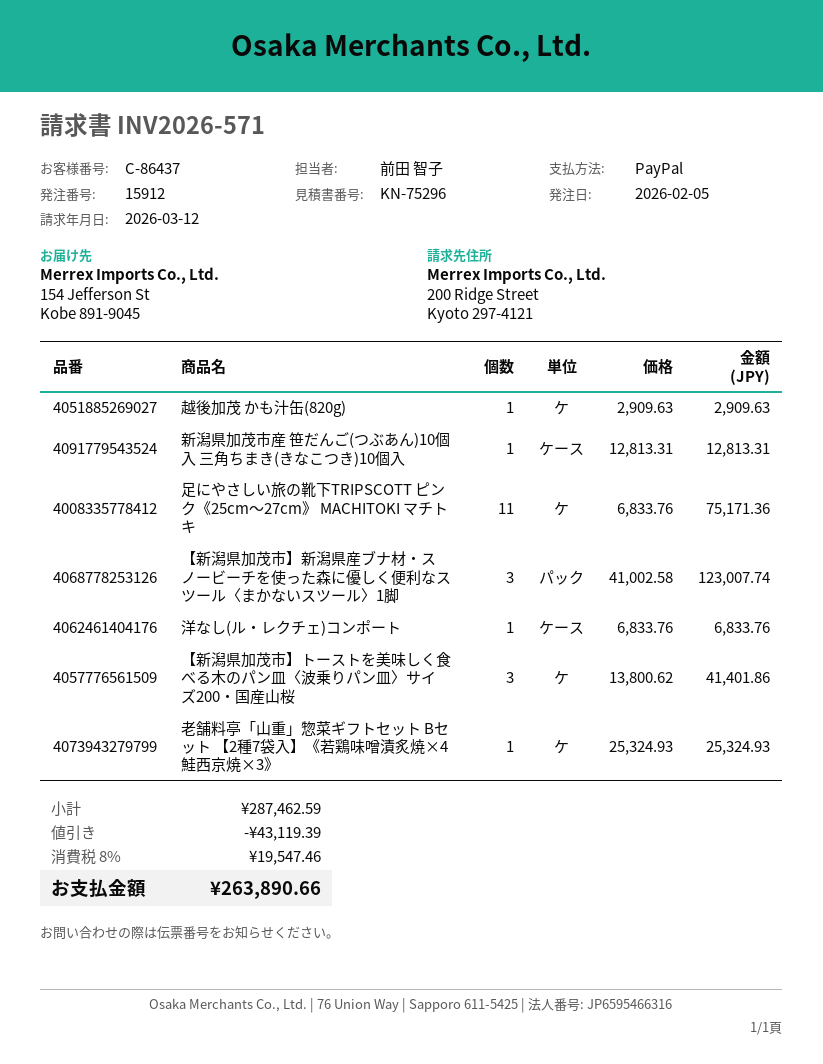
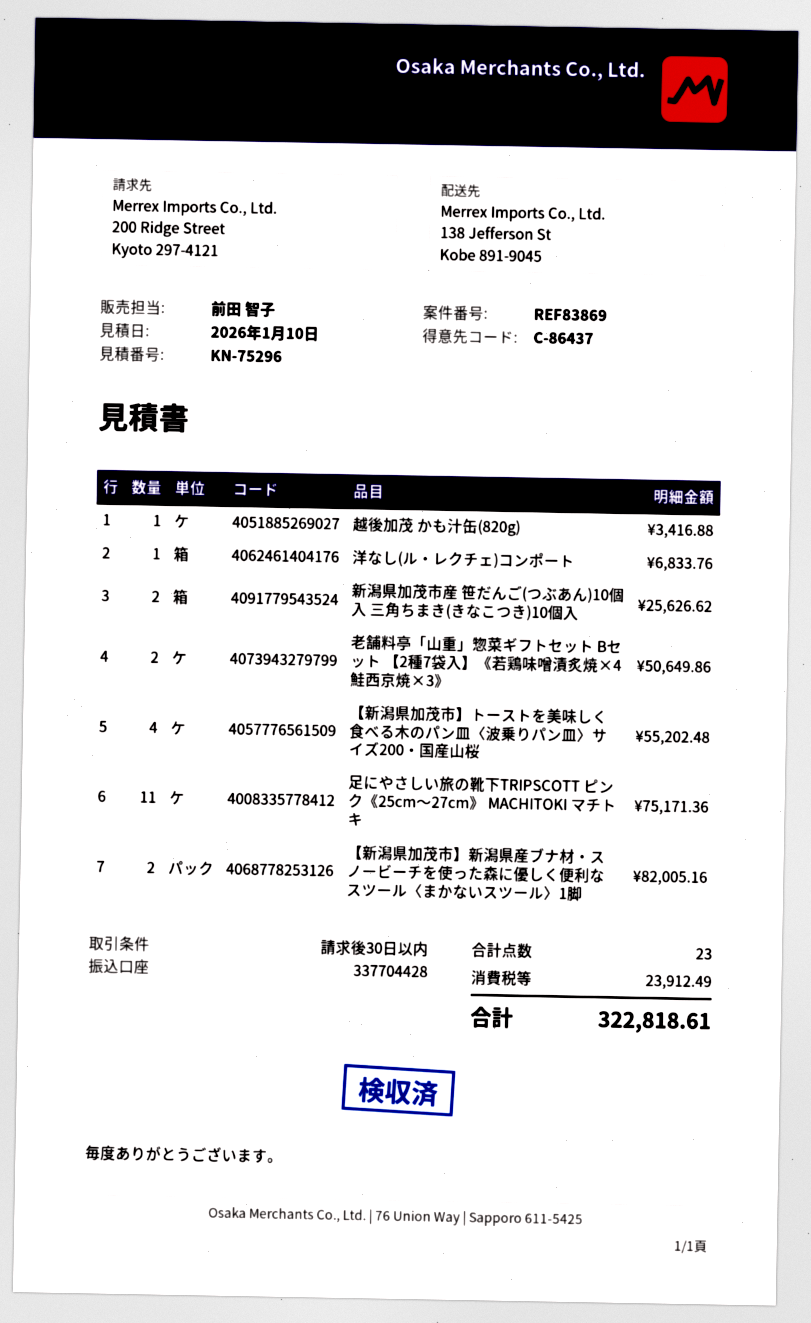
ship to: 154 Jefferson St, Kobe 891-9045 -> 138 Jefferson St, Kobe 891-9045
越後加茂 かも汁缶(820g): 1 for 2909.63 -> 1 for 3416.88
新潟県加茂市産 笹だんご(つぶあん)10個入 三角ちまき(きなこつき)10個入: 1 for 12813.31 -> 2 for 25626.62
【新潟県加茂市】新潟県産ブナ材・スノービーチを使った森に優しく便利なスツール〈まかないスツール〉1脚: 3 for 123007.74 -> 2 for 82005.16
【新潟県加茂市】トーストを美味しく食べる木のパン皿〈波乗りパン皿〉サイズ200・国産山桜: 3 for 41401.86 -> 4 for 55202.48
老舗料亭「山重」惣菜ギフトセット Bセット 【2種7袋入】《若鶏味噌漬炙焼×4 鮭西京焼×3》: 1 for 25324.93 -> 2 for 50649.86
discount: 43119.39 -> none
tax: 19547.46 -> 23912.49
total: 263890.66 -> 322818.61

